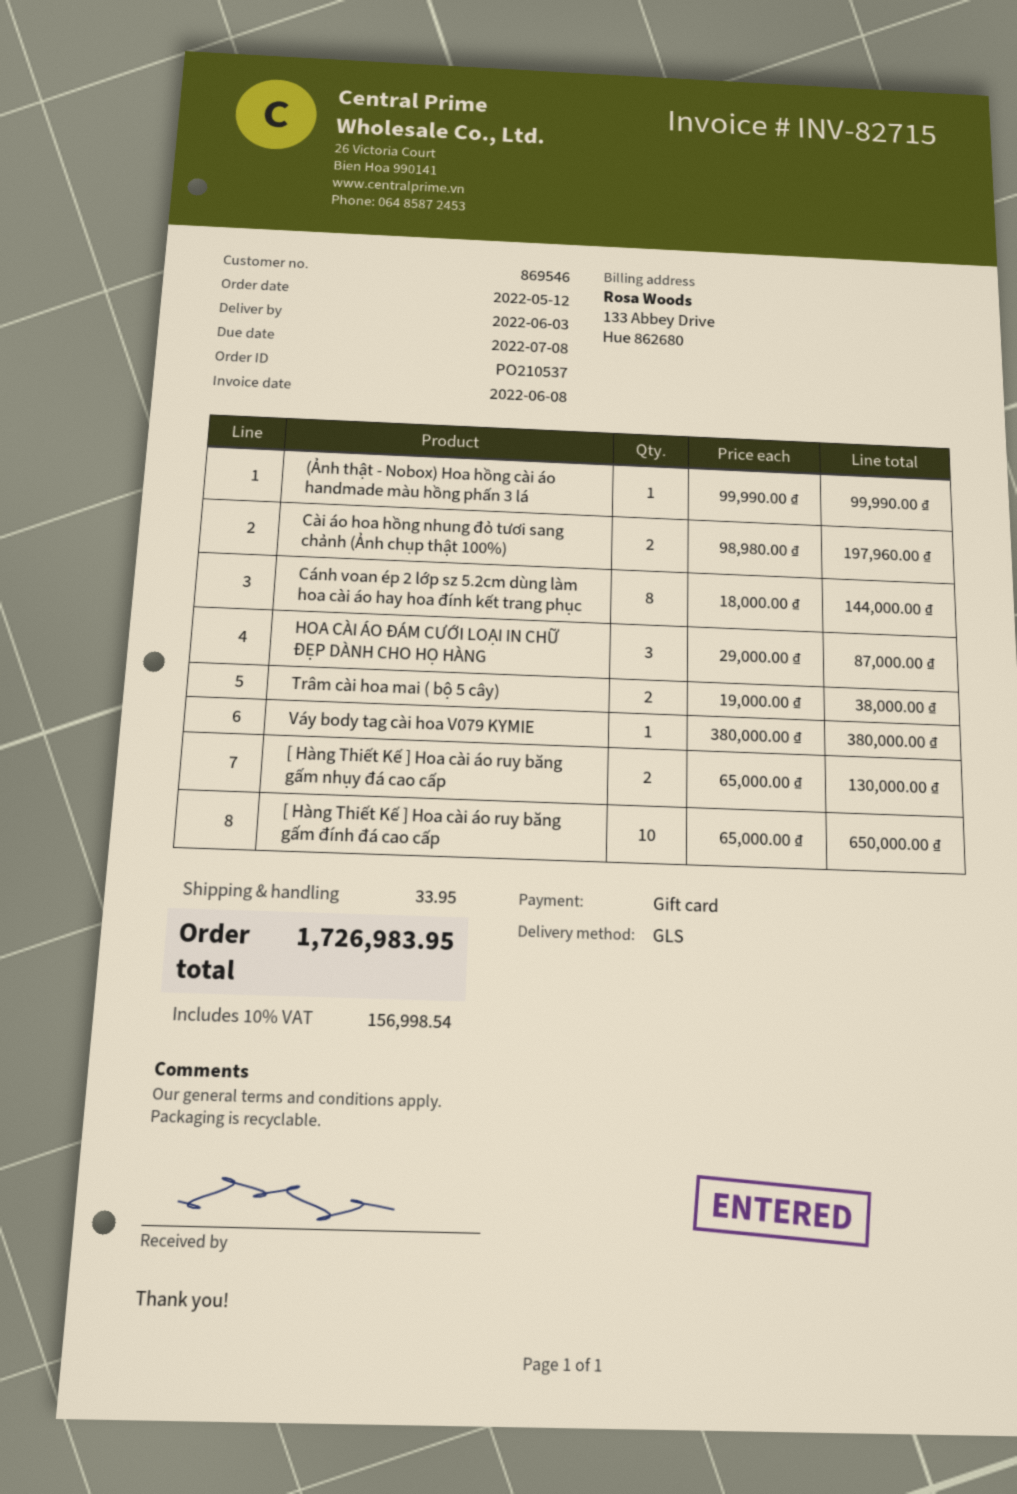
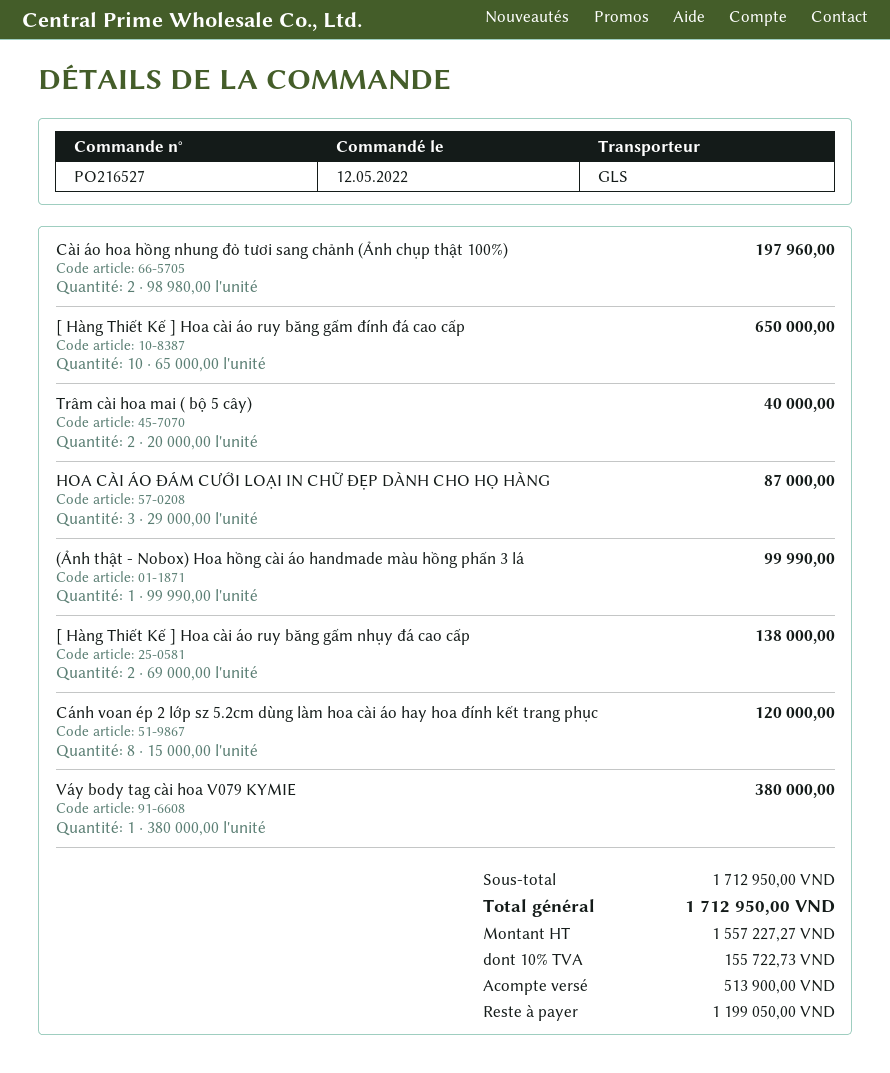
order number: PO210537 -> PO216527
Cánh voan ép 2 lớp sz 5.2cm dùng làm hoa cài áo hay hoa đính kết trang phục: 8 x 18000.00 = 144000.00 -> 8 x 15000.00 = 120000.00
Trâm cài hoa mai ( bộ 5 cây): 2 x 19000.00 = 38000.00 -> 2 x 20000.00 = 40000.00
[ Hàng Thiết Kế ] Hoa cài áo ruy băng gấm nhụy đá cao cấp: 2 x 65000.00 = 130000.00 -> 2 x 69000.00 = 138000.00
shipping: 33.95 -> none
tax: 10% = 156998.54 -> 10% = 155722.73
total: 1726983.95 -> 1712950.00

